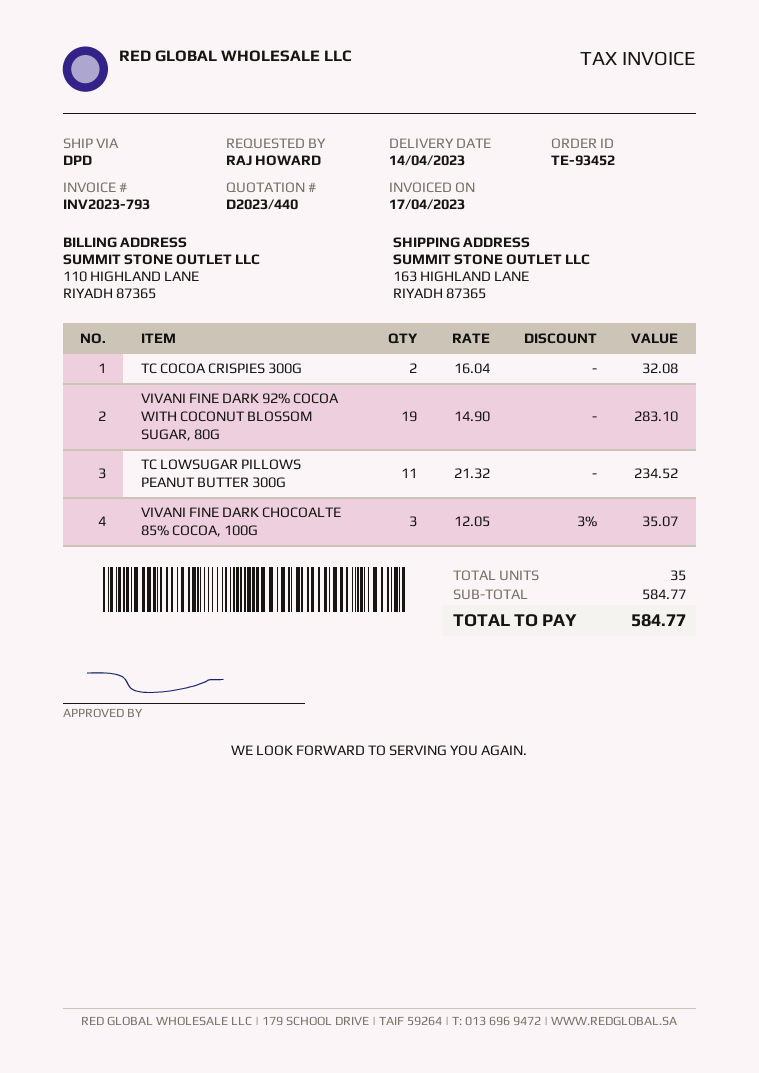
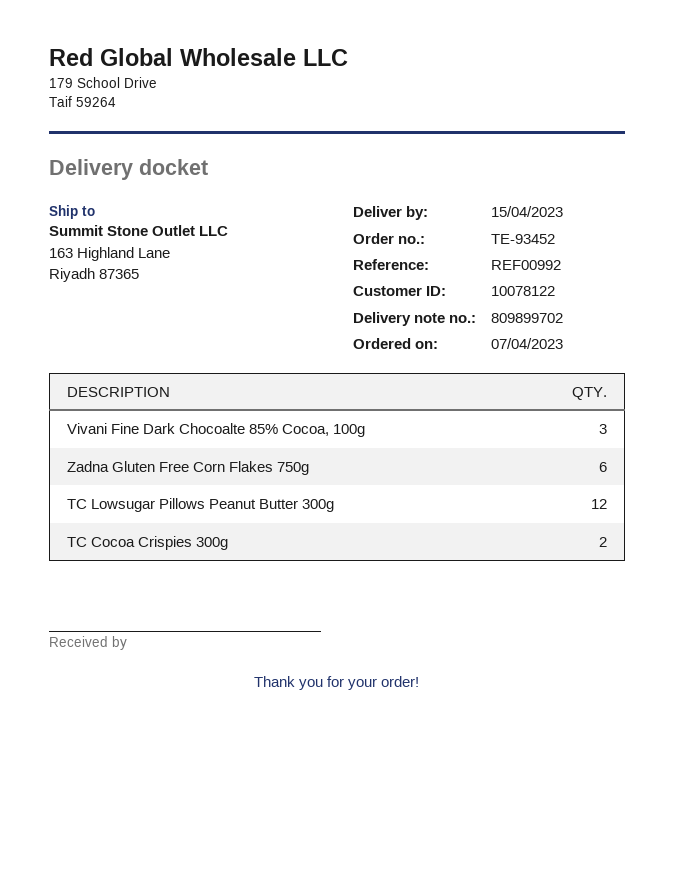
delivery date: 2023-04-14 -> 2023-04-15
VIVANI FINE DARK 92% COCOA WITH COCONUT BLOSSOM SUGAR, 80G: 19 -> none
TC LOWSUGAR PILLOWS PEANUT BUTTER 300G: 11 -> 12
Zadna Gluten Free Corn Flakes 750g: none -> 6

